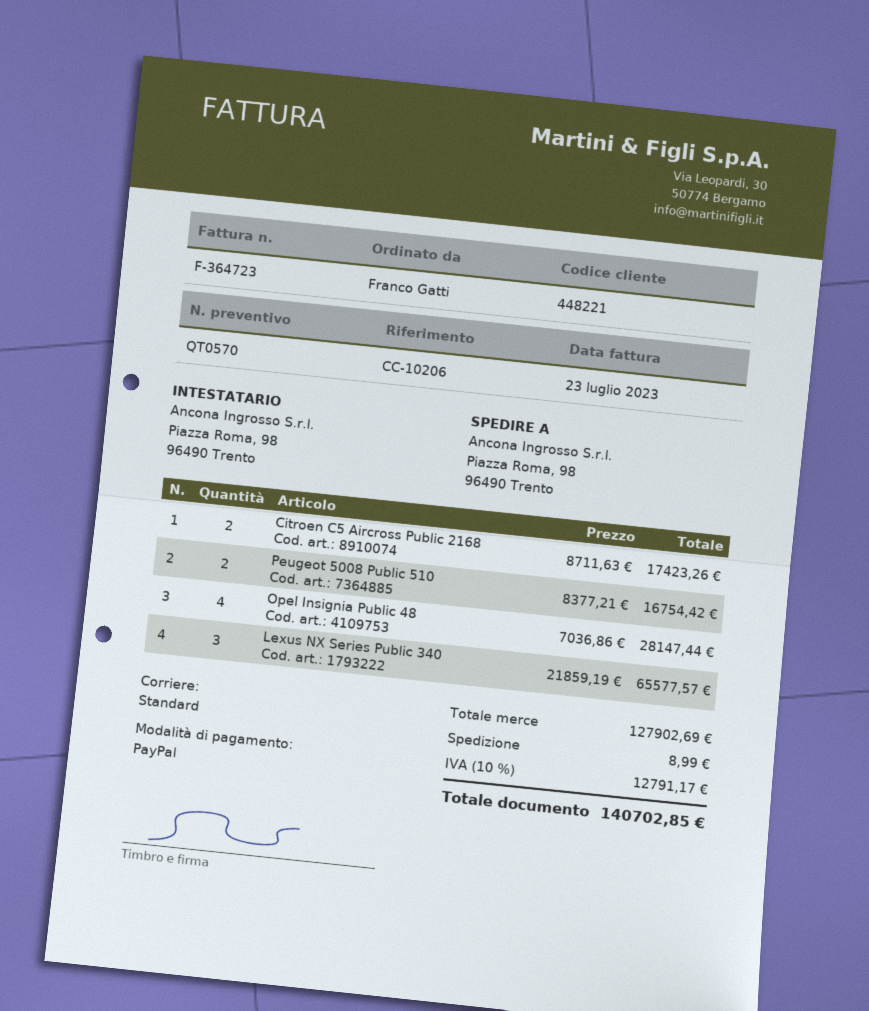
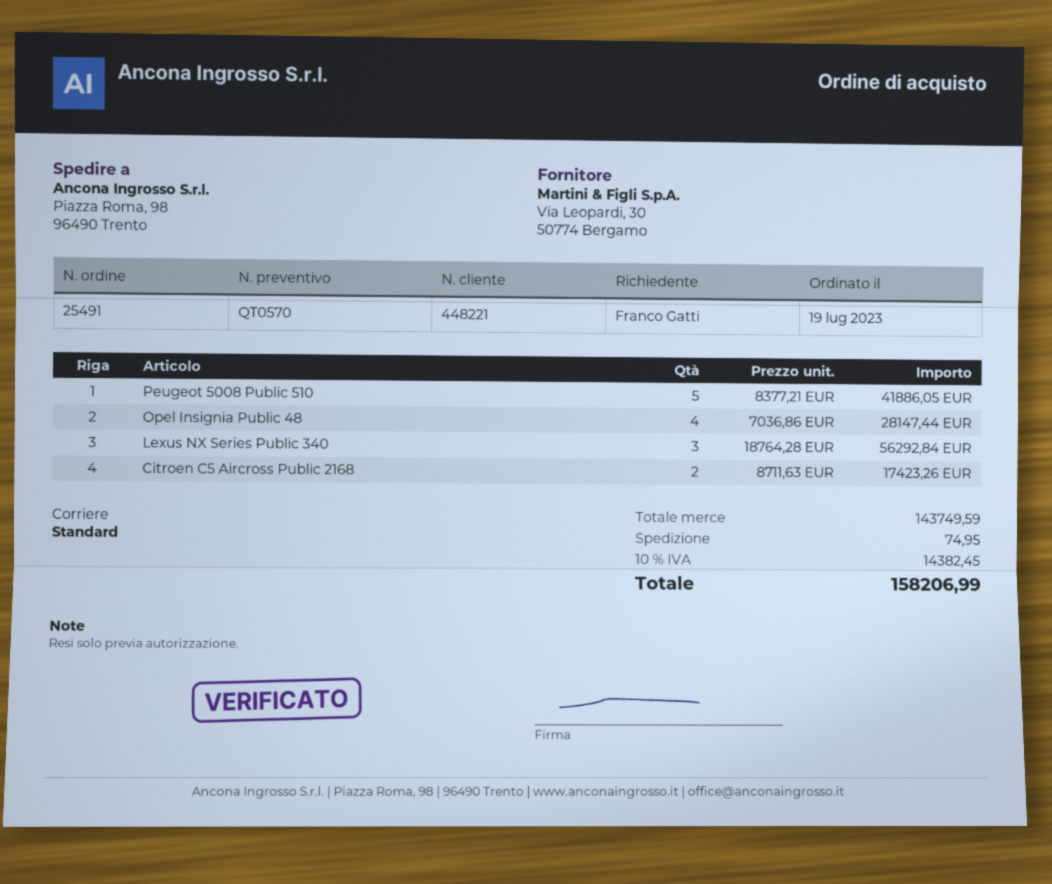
Peugeot 5008 Public 510: 2 x 8377.21 = 16754.42 -> 5 x 8377.21 = 41886.05
Lexus NX Series Public 340: 3 x 21859.19 = 65577.57 -> 3 x 18764.28 = 56292.84
subtotal: 127902.69 -> 143749.59
shipping: 8.99 -> 74.95
tax: 10% = 12791.17 -> 10% = 14382.45
total: 140702.85 -> 158206.99

